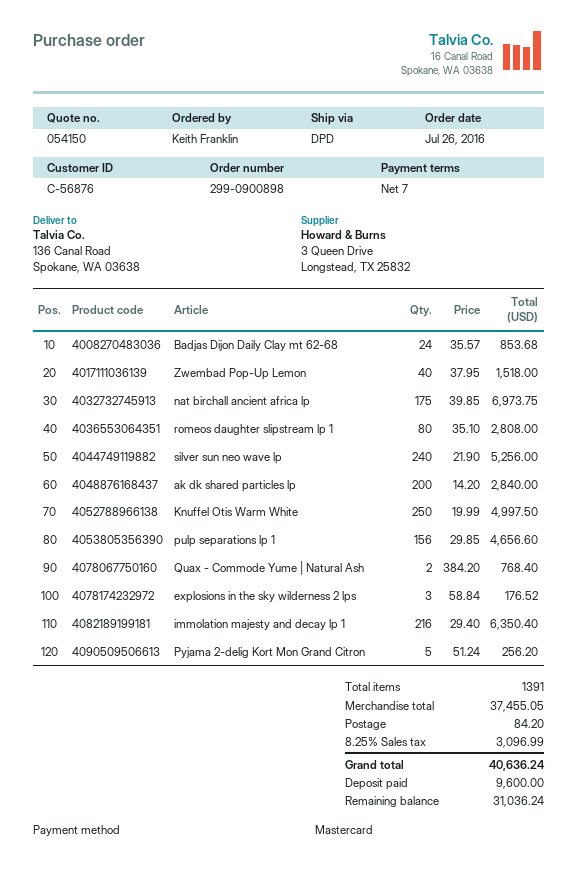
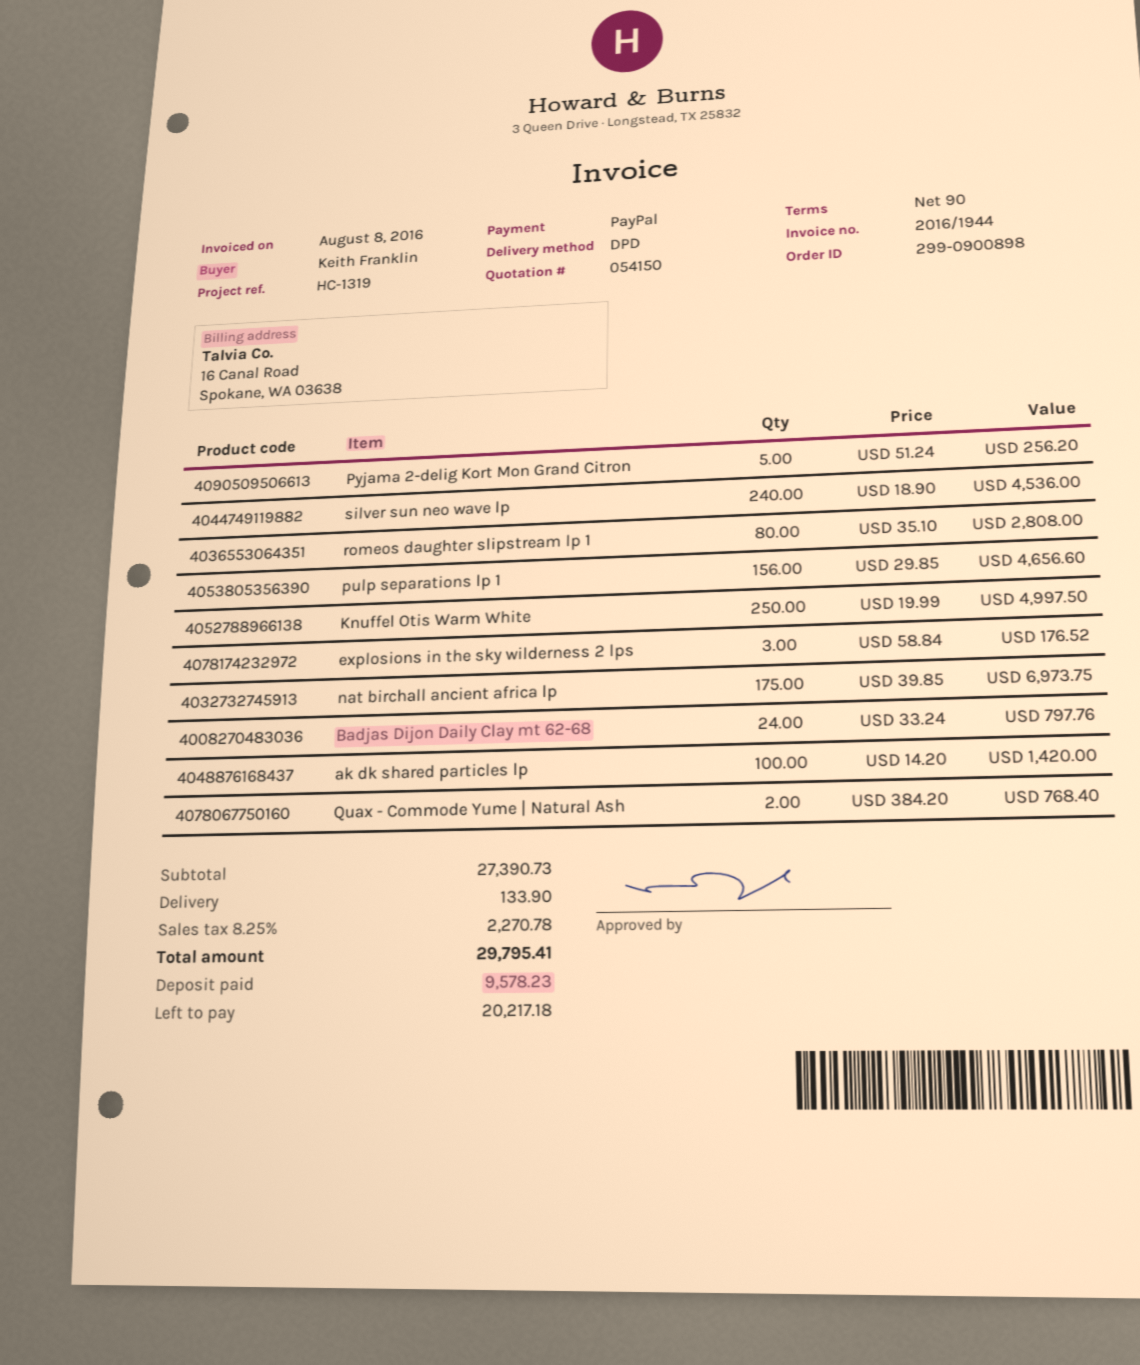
payment terms: 7 days -> 90 days
payment method: Mastercard -> PayPal
Badjas Dijon Daily Clay mt 62-68: 24 x 35.57 = 853.68 -> 24 x 33.24 = 797.76
Zwembad Pop-Up Lemon: 40 x 37.95 = 1518.00 -> none
silver sun neo wave lp: 240 x 21.90 = 5256.00 -> 240 x 18.90 = 4536.00
ak dk shared particles lp: 200 x 14.20 = 2840.00 -> 100 x 14.20 = 1420.00
immolation majesty and decay lp 1: 216 x 29.40 = 6350.40 -> none
subtotal: 37455.05 -> 27390.73
shipping: 84.20 -> 133.90
tax: 8.25% = 3096.99 -> 8.25% = 2270.78
total: 40636.24 -> 29795.41
deposit: 9600.00 -> 9578.23
balance: 31036.24 -> 20217.18

